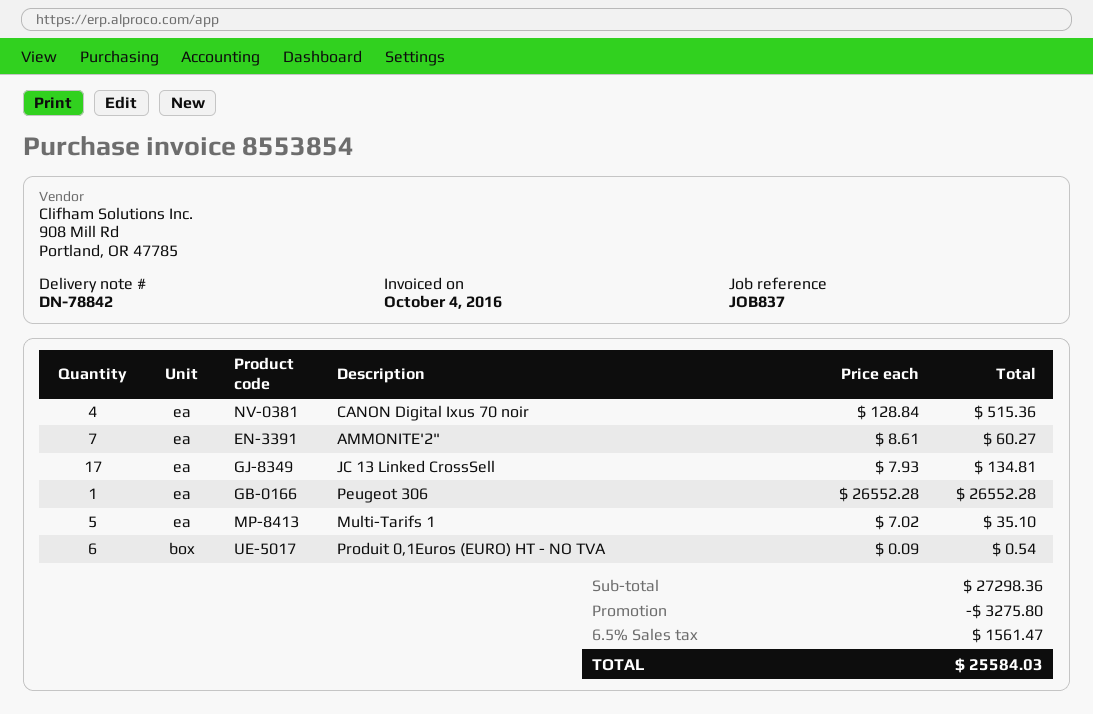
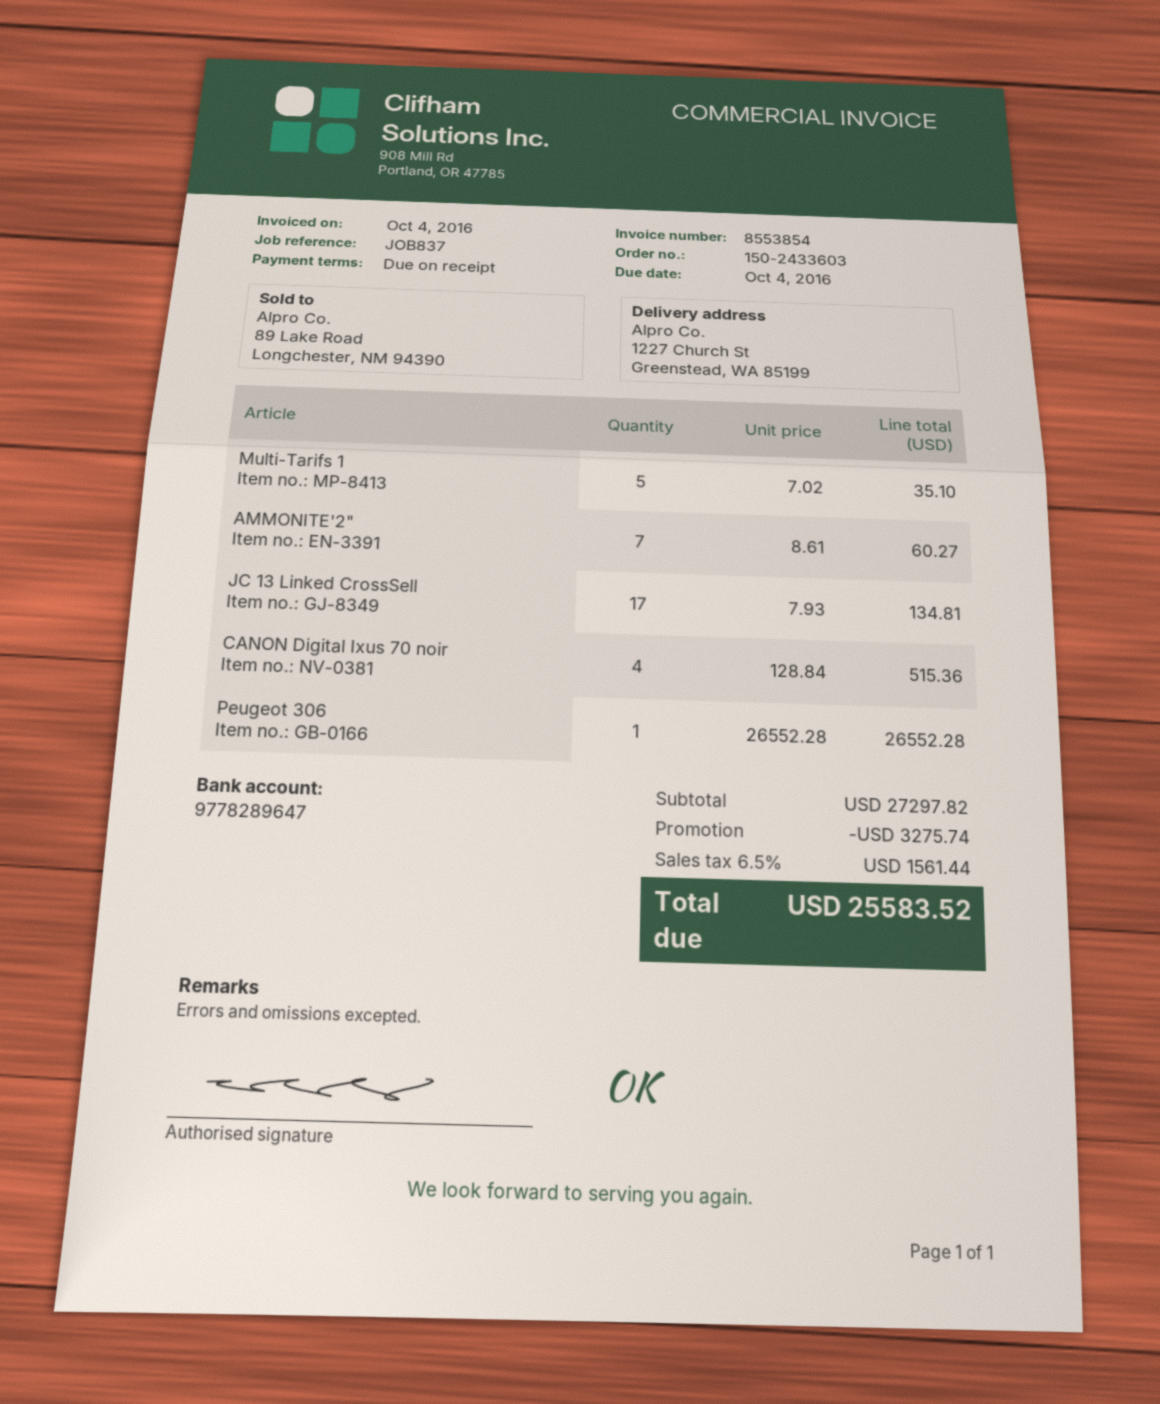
Produit 0,1Euros (EURO) HT - NO TVA: 6 x 0.09 = 0.54 -> none
subtotal: 27298.36 -> 27297.82
discount: 3275.80 -> 3275.74
tax: 6.5% = 1561.47 -> 6.5% = 1561.44
total: 25584.03 -> 25583.52

